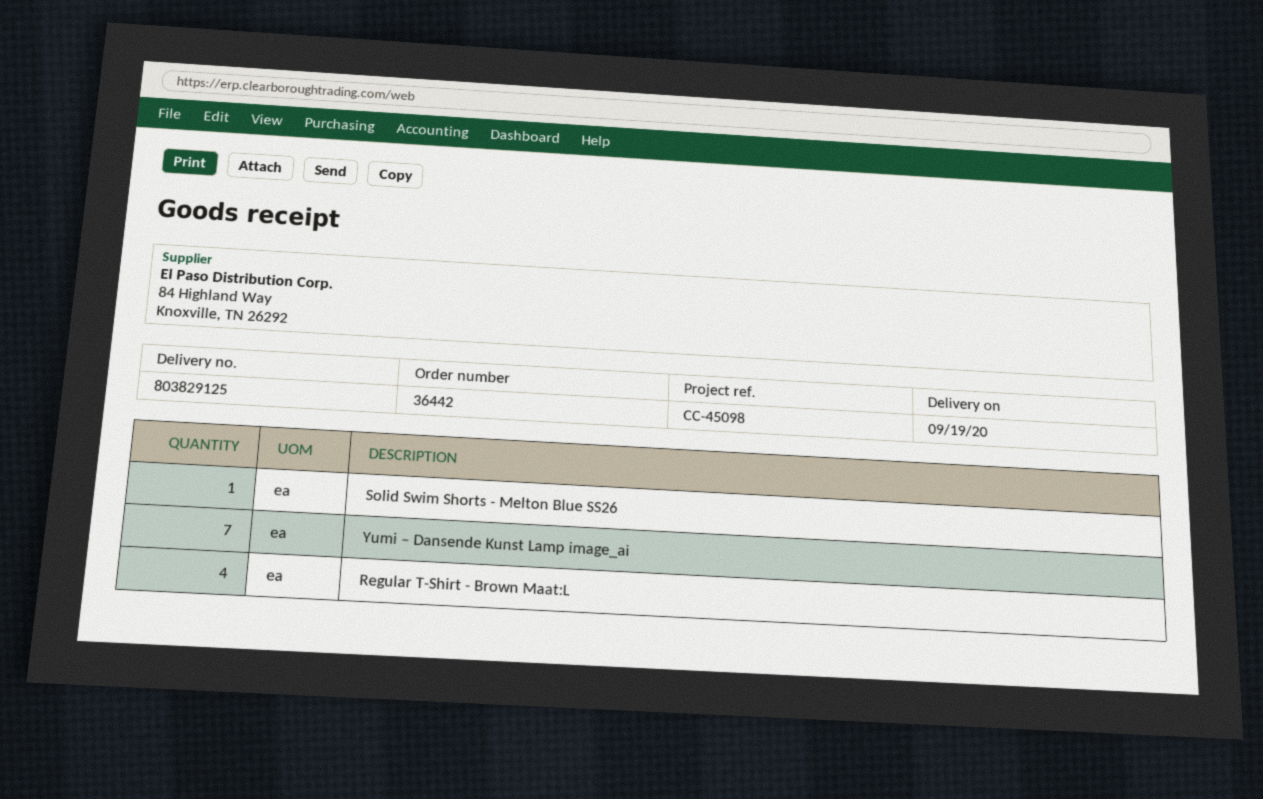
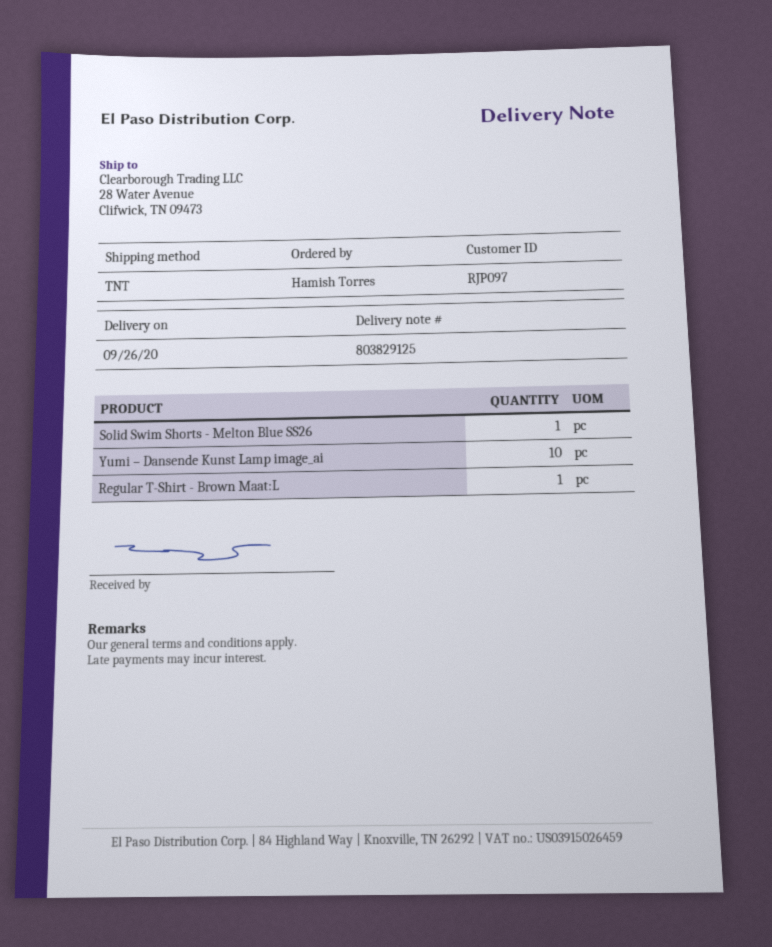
delivery date: 2020-09-19 -> 2020-09-26
Yumi – Dansende Kunst Lamp image_ai: 7 -> 10
Regular T-Shirt - Brown Maat:L: 4 -> 1

